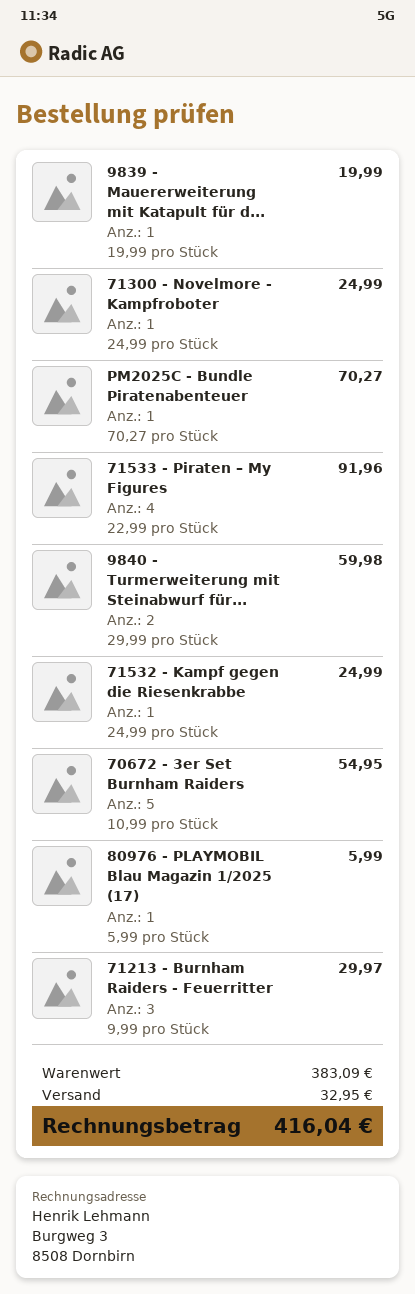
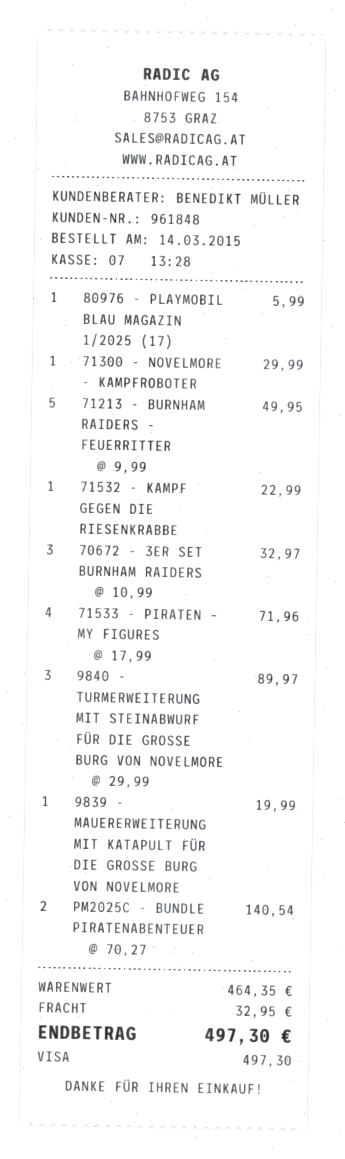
71300 - Novelmore - Kampfroboter: 1 x 24.99 = 24.99 -> 1 x 29.99 = 29.99
PM2025C - Bundle Piratenabenteuer: 1 x 70.27 = 70.27 -> 2 x 70.27 = 140.54
71533 - Piraten – My Figures: 4 x 22.99 = 91.96 -> 4 x 17.99 = 71.96
9840 - Turmerweiterung mit Steinabwurf für...: 2 x 29.99 = 59.98 -> 3 x 29.99 = 89.97
71532 - Kampf gegen die Riesenkrabbe: 1 x 24.99 = 24.99 -> 1 x 22.99 = 22.99
70672 - 3er Set Burnham Raiders: 5 x 10.99 = 54.95 -> 3 x 10.99 = 32.97
71213 - Burnham Raiders - Feuerritter: 3 x 9.99 = 29.97 -> 5 x 9.99 = 49.95
subtotal: 383.09 -> 464.35
total: 416.04 -> 497.30

